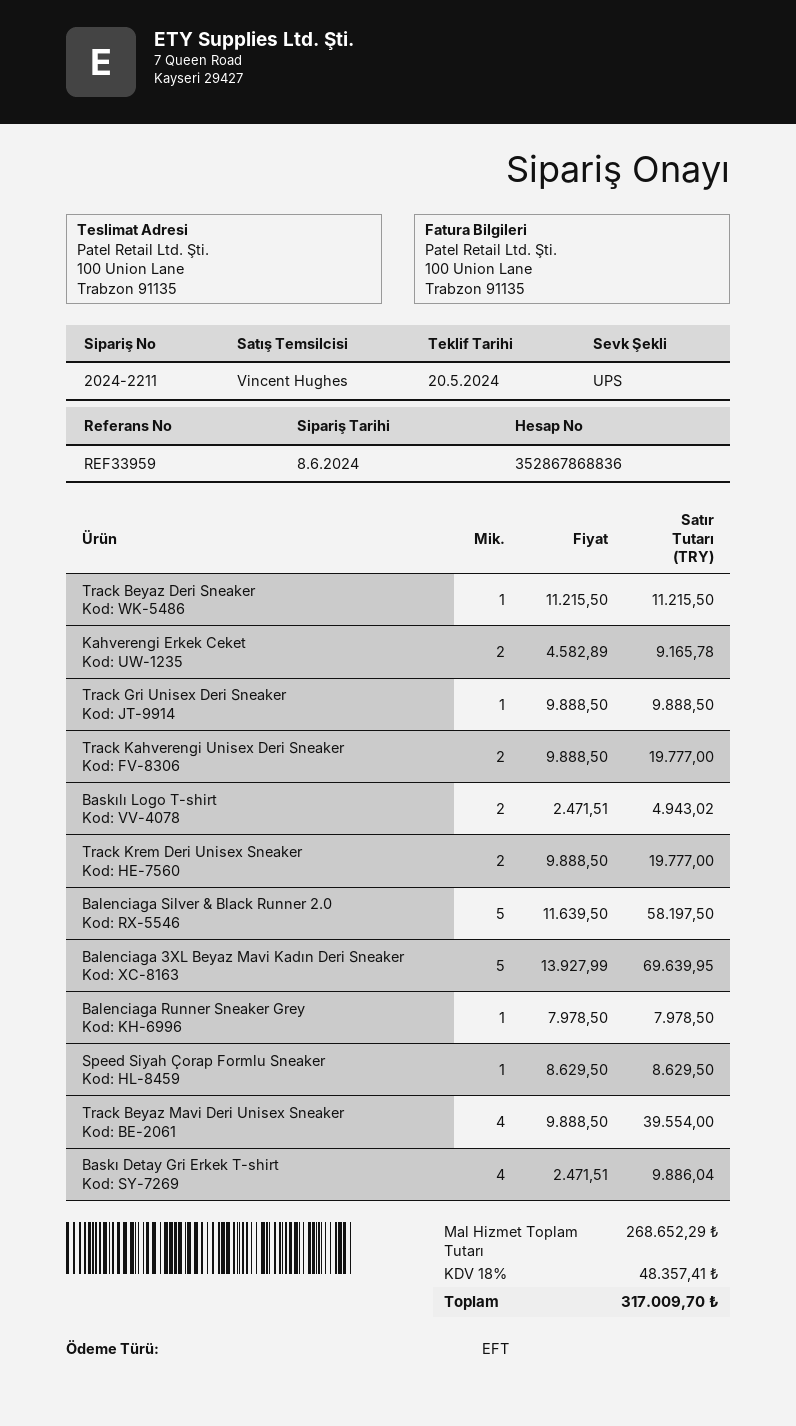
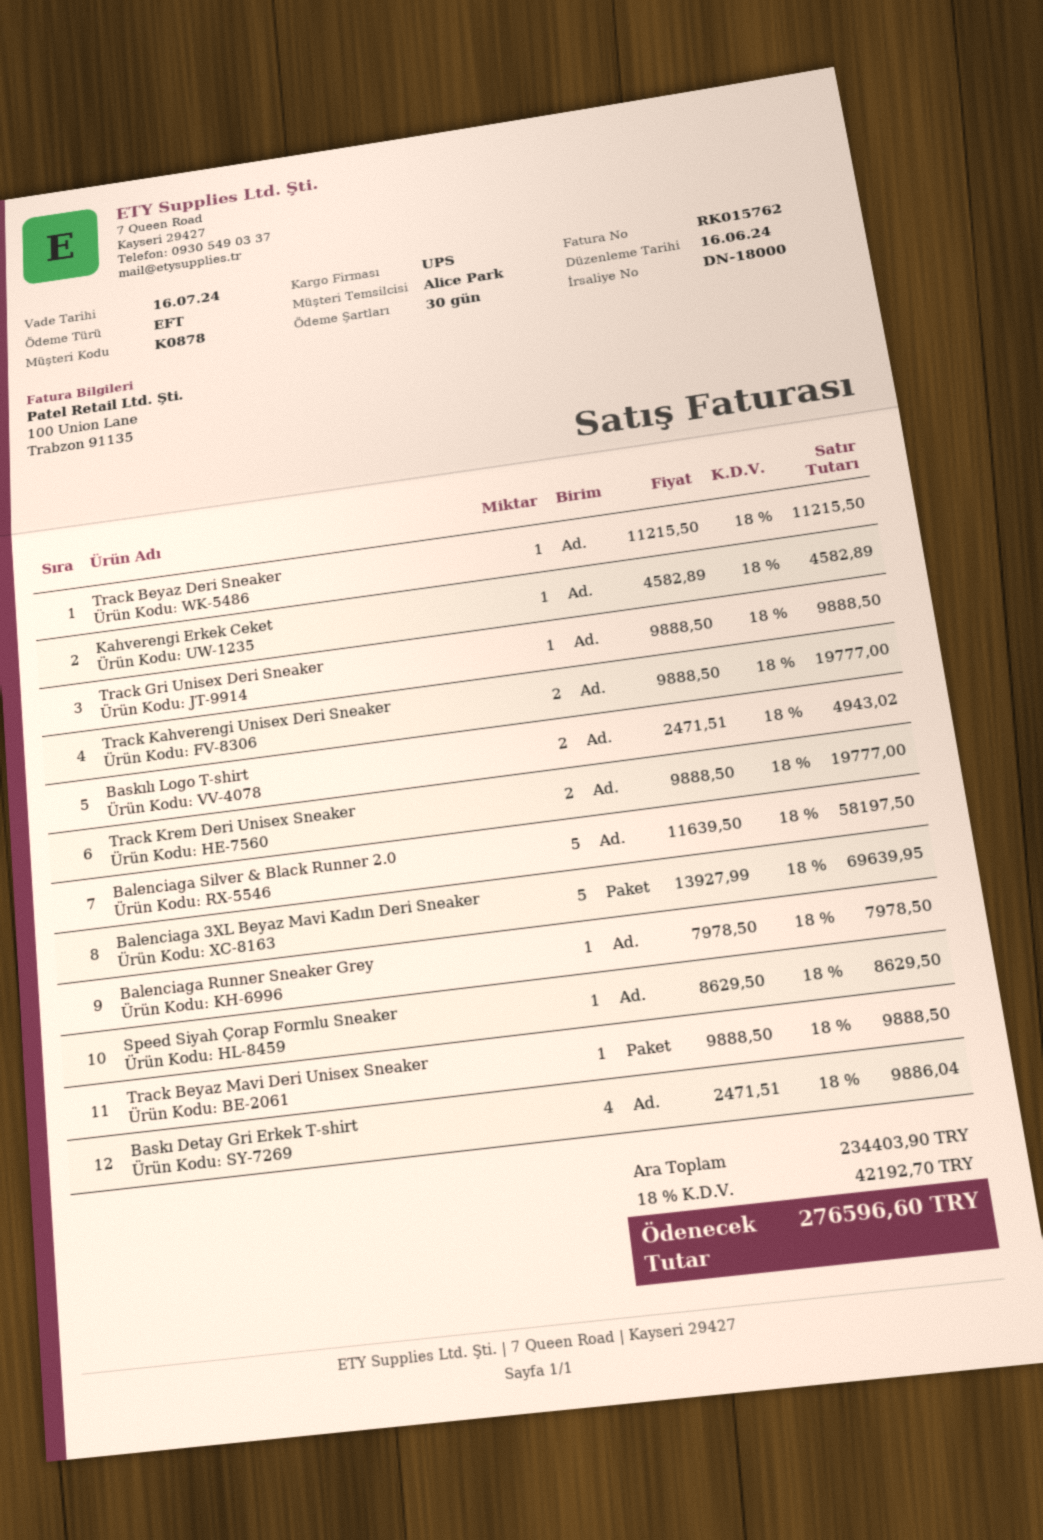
sales rep: Vincent Hughes -> Alice Park
Kahverengi Erkek Ceket: 2 x 4582.89 = 9165.78 -> 1 x 4582.89 = 4582.89
Track Beyaz Mavi Deri Unisex Sneaker: 4 x 9888.50 = 39554.00 -> 1 x 9888.50 = 9888.50
subtotal: 268652.29 -> 234403.90
tax: 18% = 48357.41 -> 18% = 42192.70
total: 317009.70 -> 276596.60

